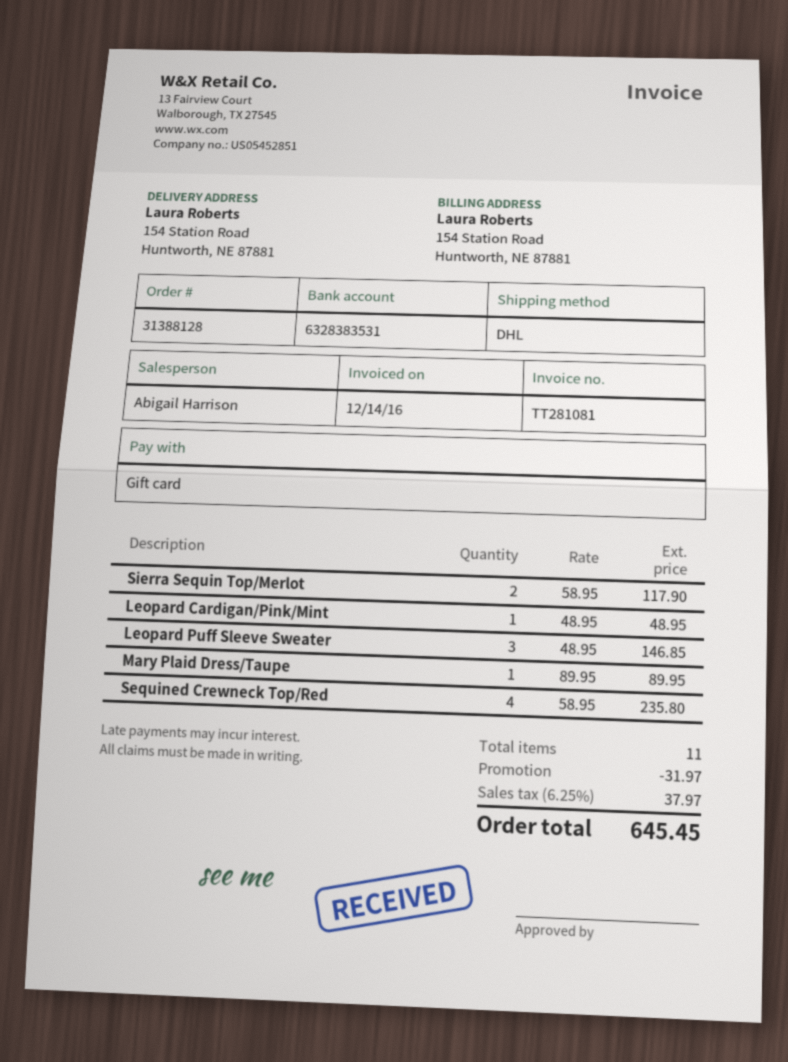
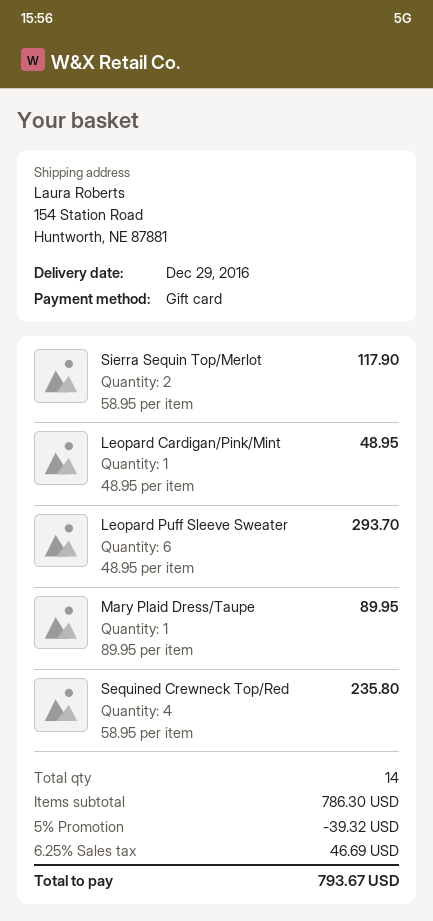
Leopard Puff Sleeve Sweater: 3 x 48.95 = 146.85 -> 6 x 48.95 = 293.70
total quantity: 11 -> 14
discount: 31.97 -> 39.32
tax: 6.25% = 37.97 -> 6.25% = 46.69
total: 645.45 -> 793.67

